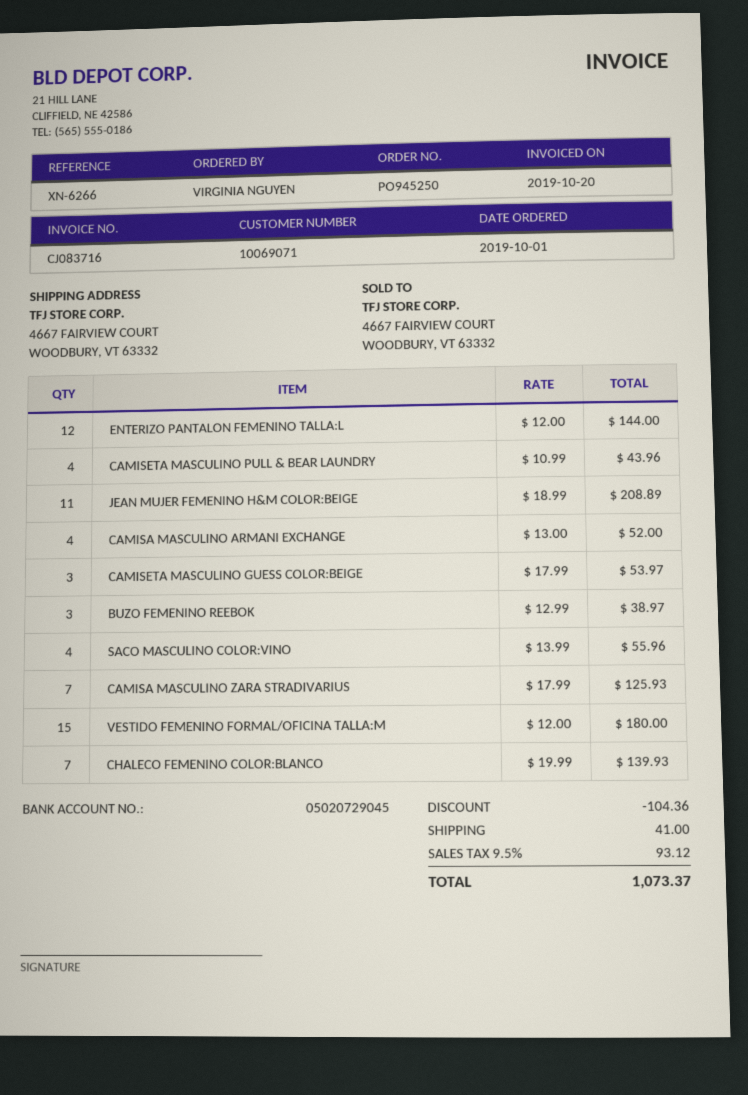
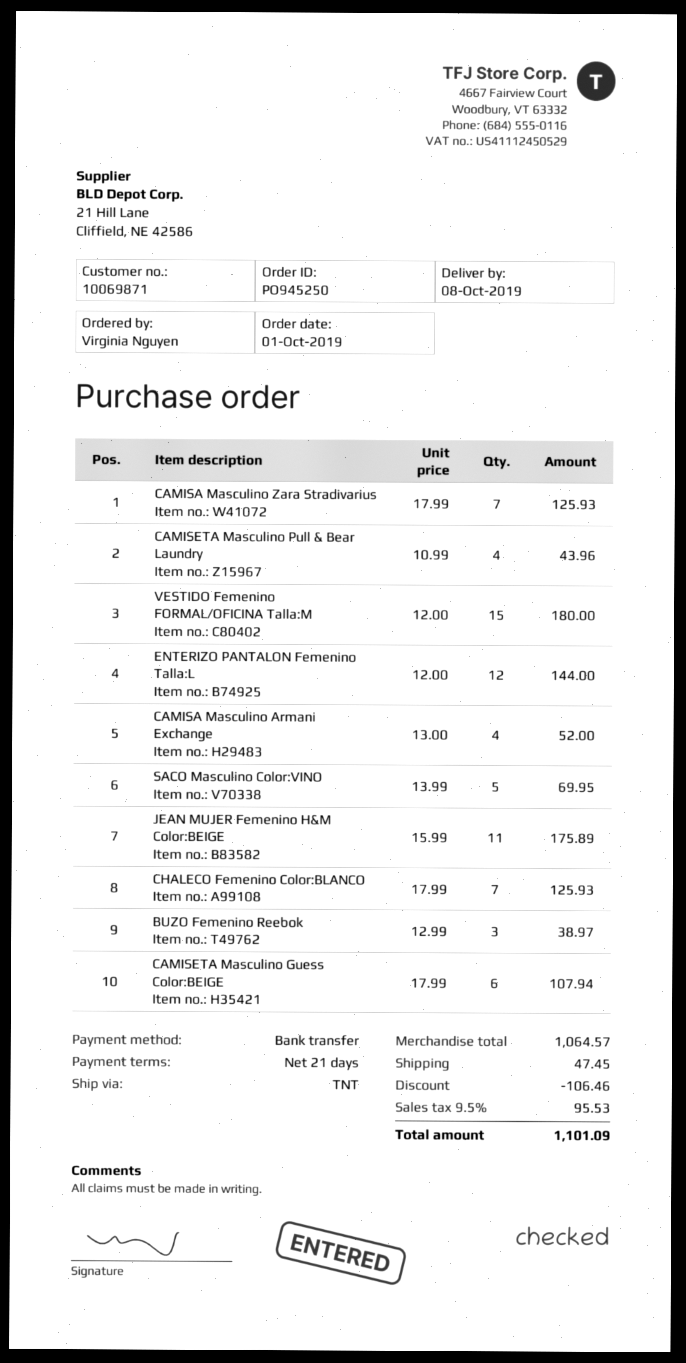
customer number: 10069071 -> 10069871
JEAN MUJER FEMENINO H&M COLOR:BEIGE: 11 x 18.99 = 208.89 -> 11 x 15.99 = 175.89
CAMISETA MASCULINO GUESS COLOR:BEIGE: 3 x 17.99 = 53.97 -> 6 x 17.99 = 107.94
SACO MASCULINO COLOR:VINO: 4 x 13.99 = 55.96 -> 5 x 13.99 = 69.95
CHALECO FEMENINO COLOR:BLANCO: 7 x 19.99 = 139.93 -> 7 x 17.99 = 125.93
discount: 104.36 -> 106.46
shipping: 41.00 -> 47.45
tax: 9.5% = 93.12 -> 9.5% = 95.53
total: 1073.37 -> 1101.09

